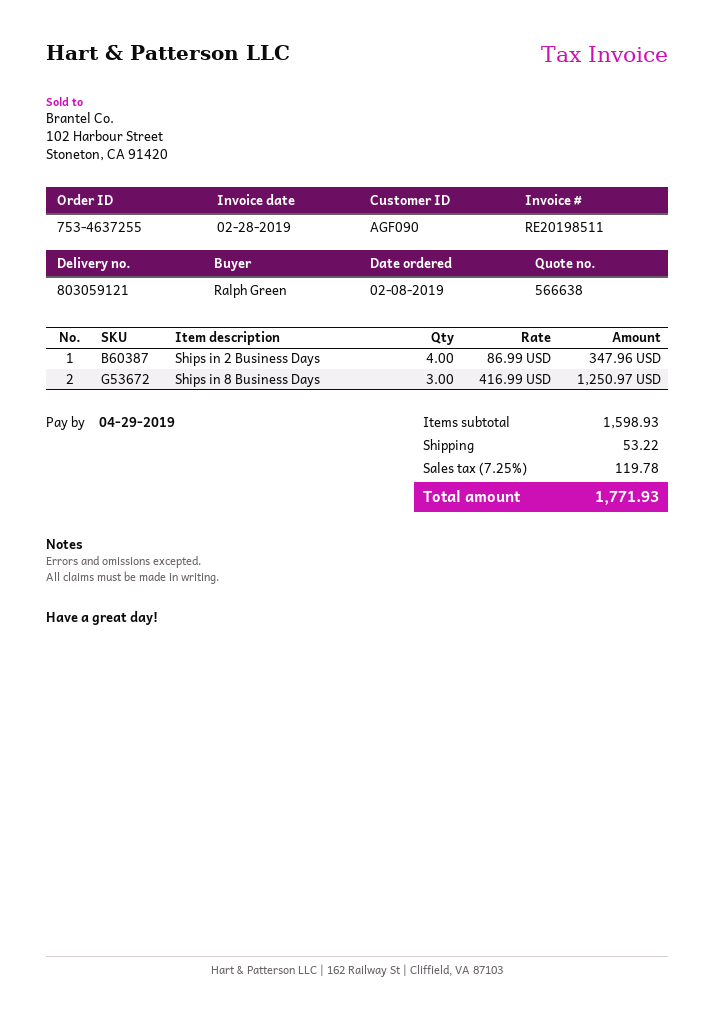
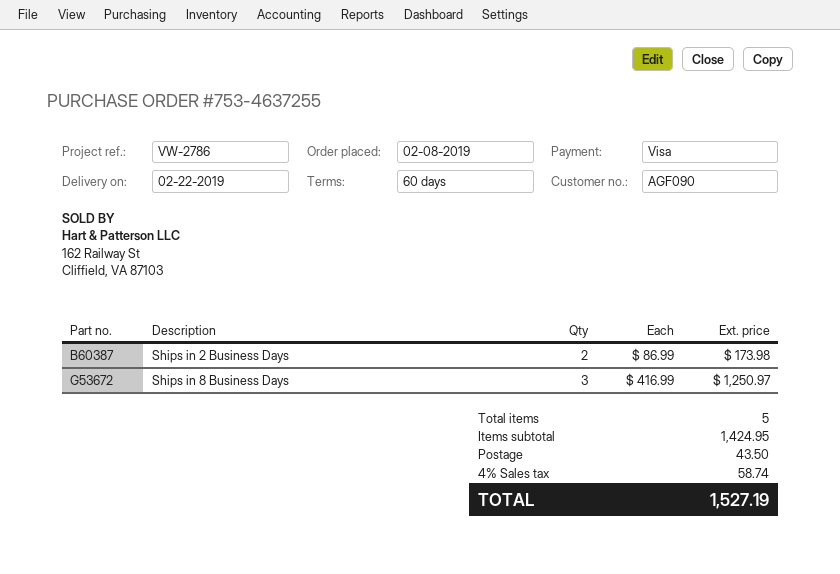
Ships in 2 Business Days: 4 x 86.99 = 347.96 -> 2 x 86.99 = 173.98
subtotal: 1598.93 -> 1424.95
shipping: 53.22 -> 43.50
tax: 7.25% = 119.78 -> 4% = 58.74
total: 1771.93 -> 1527.19

